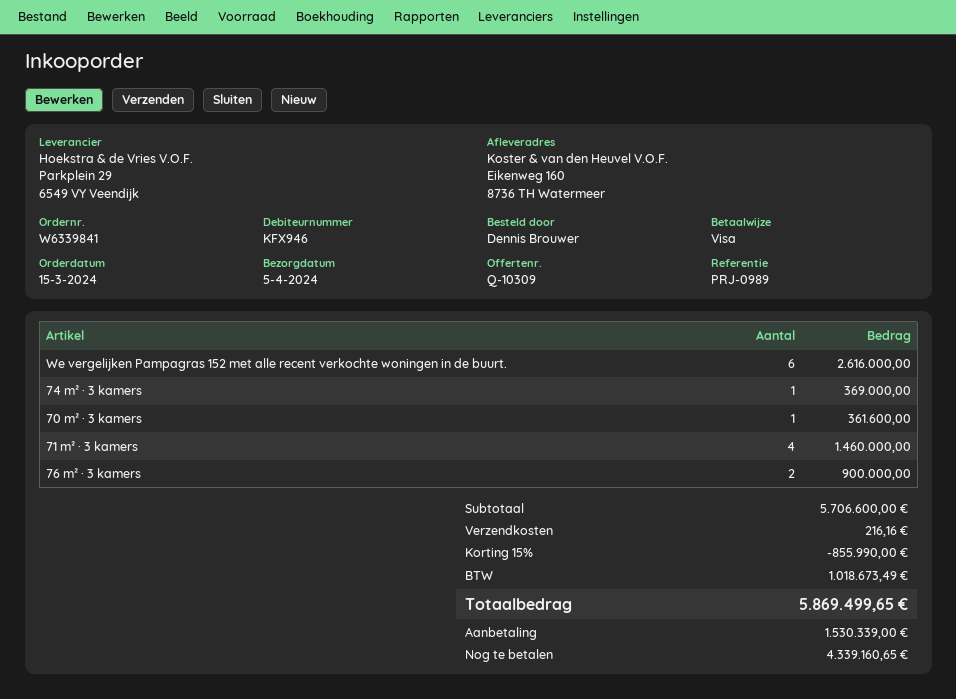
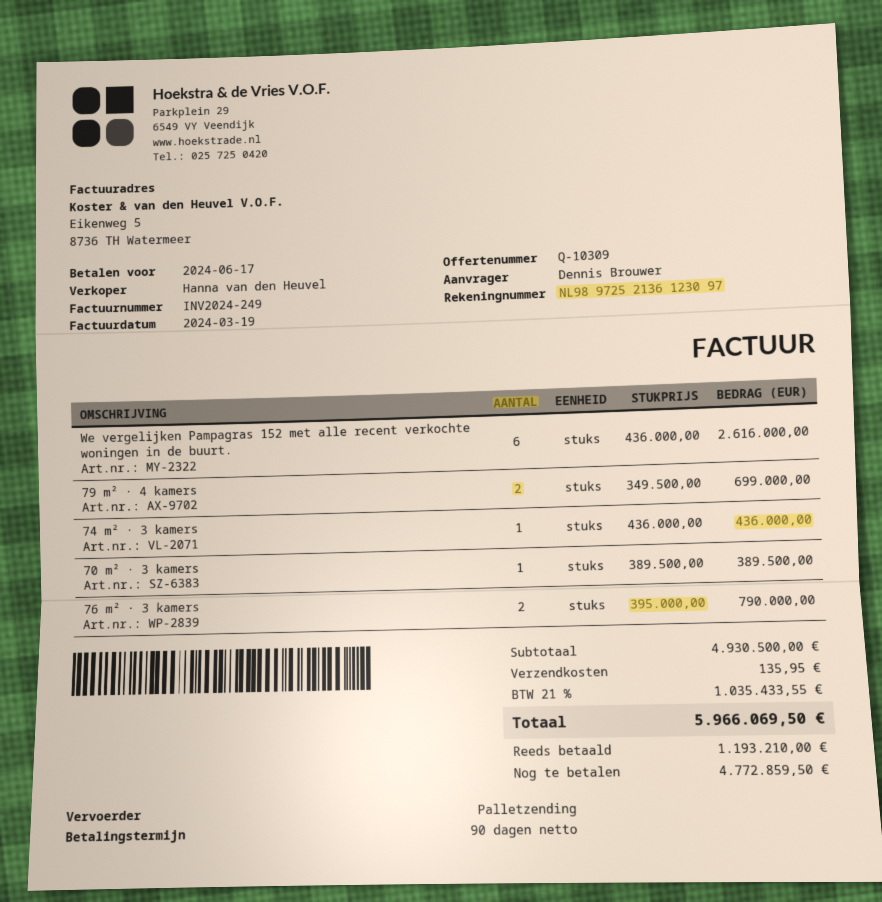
74 m² · 3 kamers: 1 for 369000.00 -> 1 for 436000.00
70 m² · 3 kamers: 1 for 361600.00 -> 1 for 389500.00
71 m² · 3 kamers: 4 for 1460000.00 -> none
76 m² · 3 kamers: 2 for 900000.00 -> 2 for 790000.00
79 m² · 4 kamers: none -> 2 for 699000.00
subtotal: 5706600.00 -> 4930500.00
discount: 15% = 855990.00 -> none
shipping: 216.16 -> 135.95
tax: 1018673.49 -> 1035433.55
total: 5869499.65 -> 5966069.50
deposit: 1530339.00 -> 1193210.00
balance: 4339160.65 -> 4772859.50

